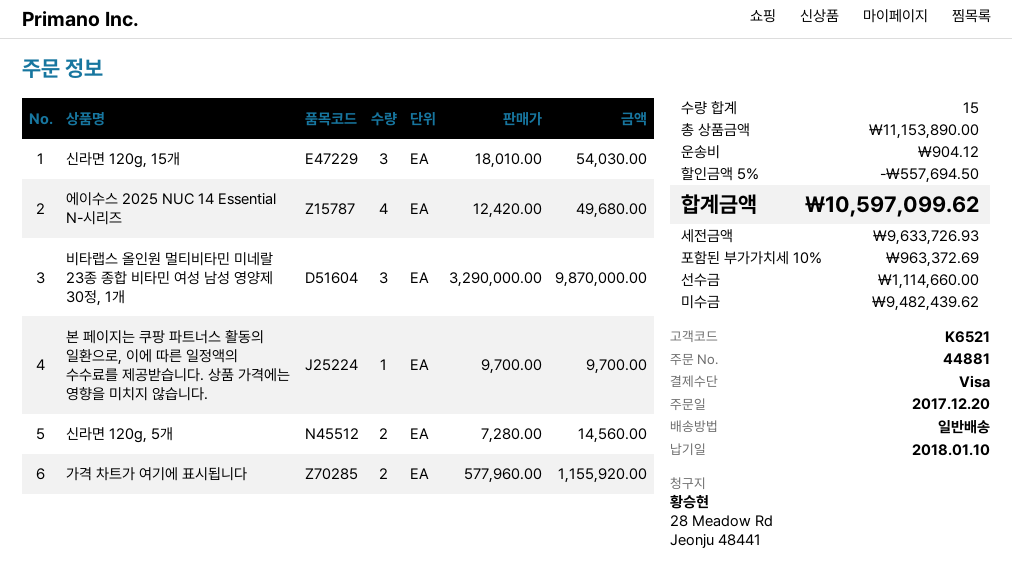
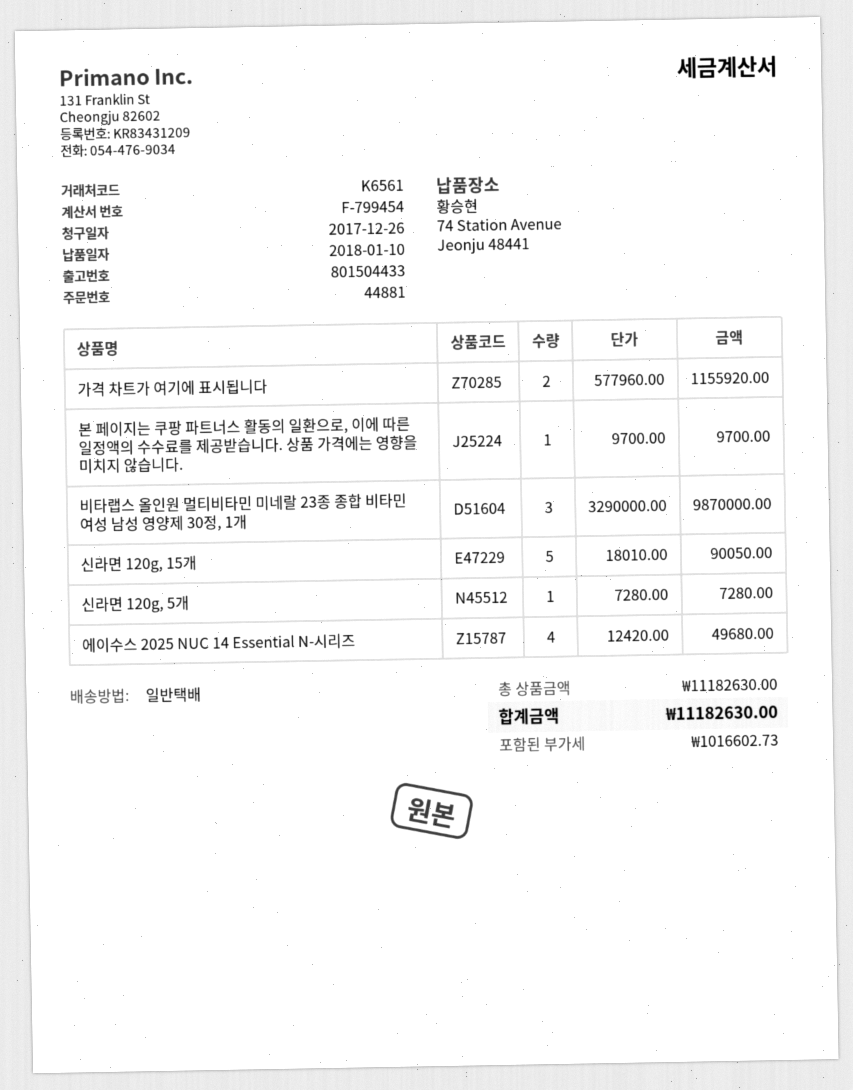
customer number: K6521 -> K6561
신라면 120g, 15개: 3 x 18010.00 = 54030.00 -> 5 x 18010.00 = 90050.00
신라면 120g, 5개: 2 x 7280.00 = 14560.00 -> 1 x 7280.00 = 7280.00
subtotal: 11153890.00 -> 11182630.00
discount: 5% = 557694.50 -> none
shipping: 904.12 -> none
tax: 963372.69 -> 1016602.73
total: 10597099.62 -> 11182630.00

